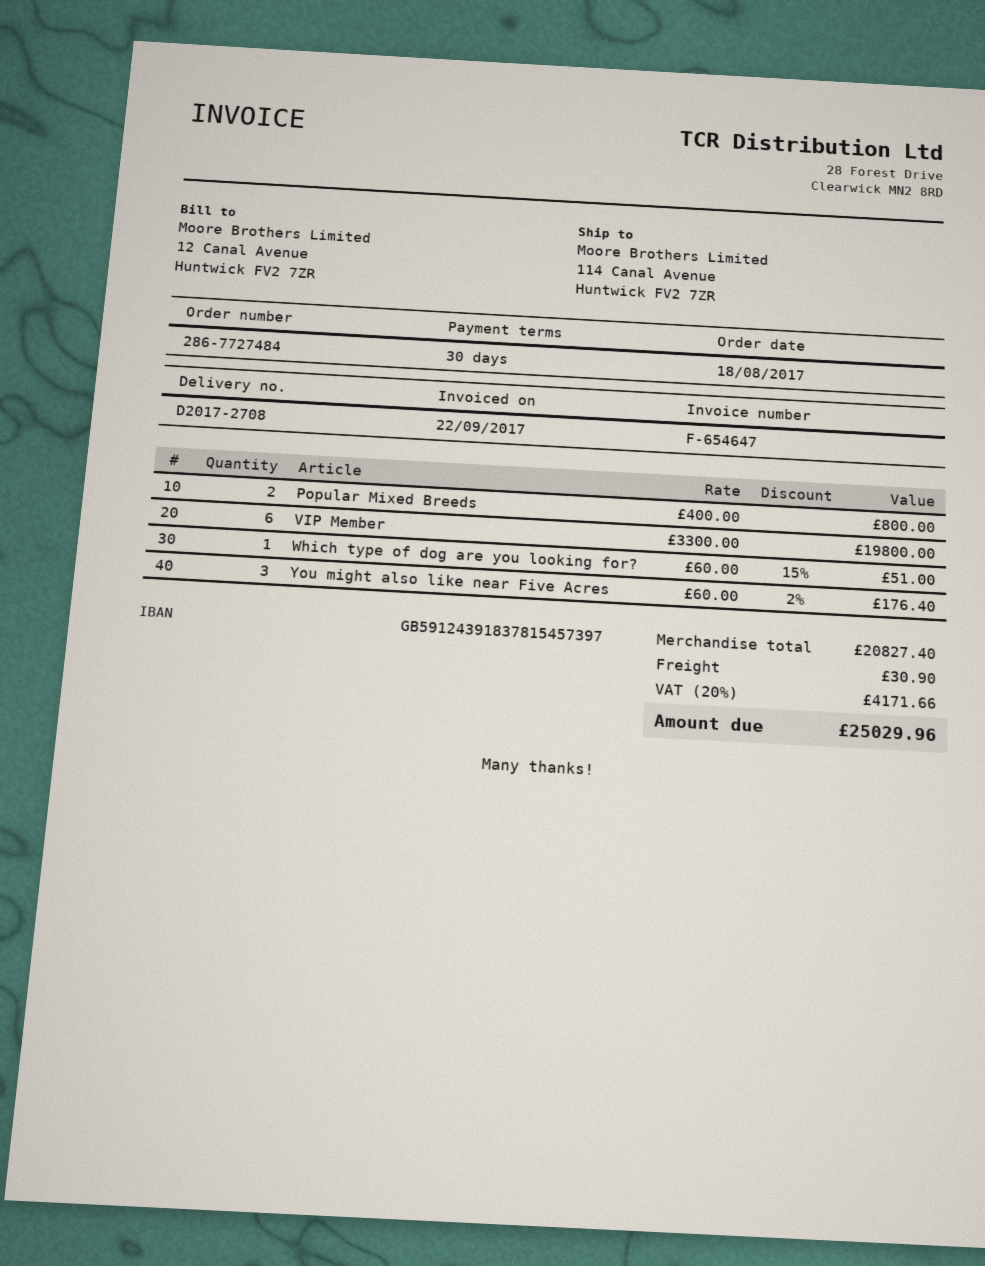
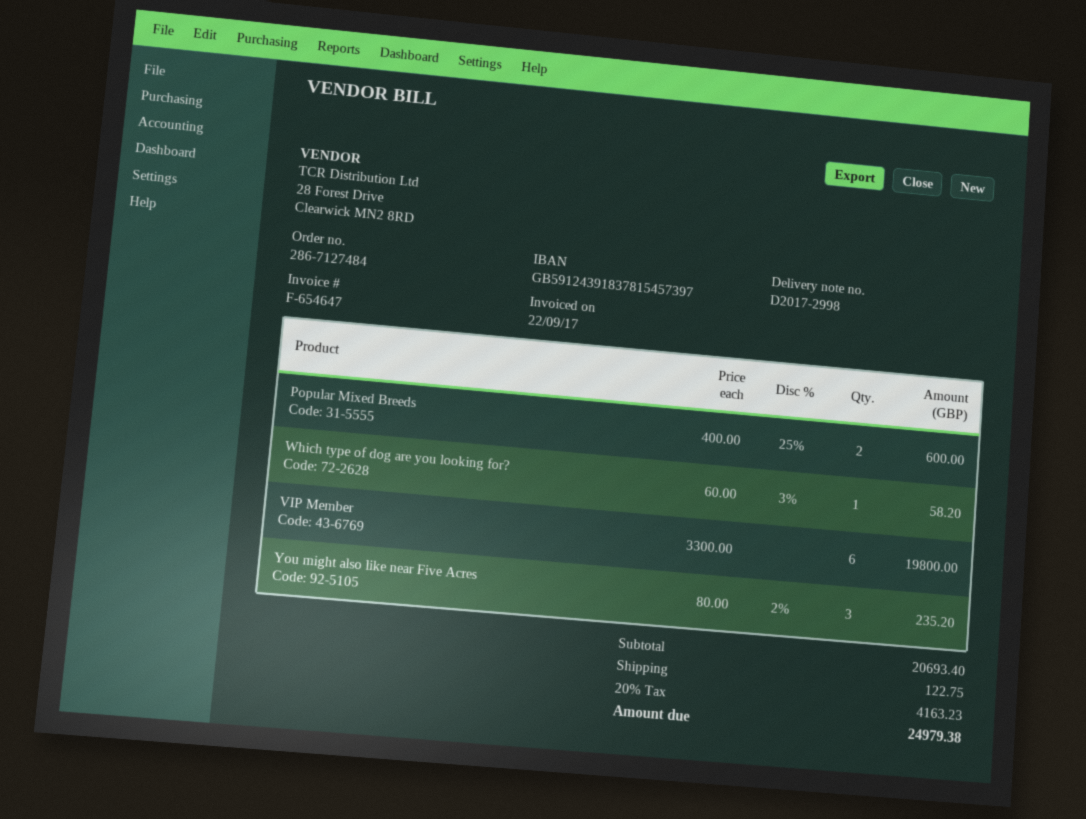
order number: 286-7727484 -> 286-7127484
delivery note number: D2017-2708 -> D2017-2998
Popular Mixed Breeds: 2 x 400.00 = 800.00 -> 2 x 400.00 - 25% = 600.00
Which type of dog are you looking for?: 1 x 60.00 - 15% = 51.00 -> 1 x 60.00 - 3% = 58.20
You might also like near Five Acres: 3 x 60.00 - 2% = 176.40 -> 3 x 80.00 - 2% = 235.20
subtotal: 20827.40 -> 20693.40
shipping: 30.90 -> 122.75
tax: 20% = 4171.66 -> 20% = 4163.23
total: 25029.96 -> 24979.38

